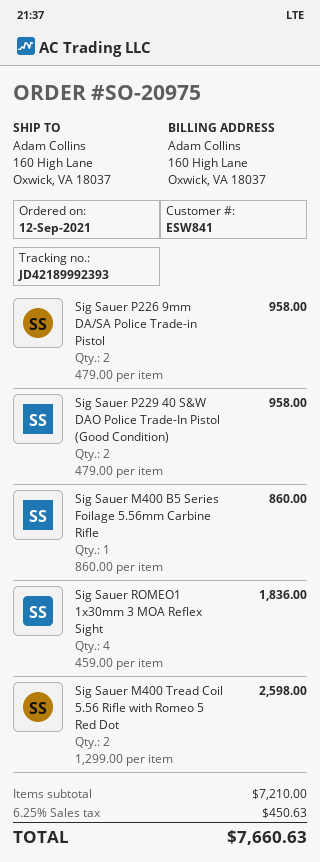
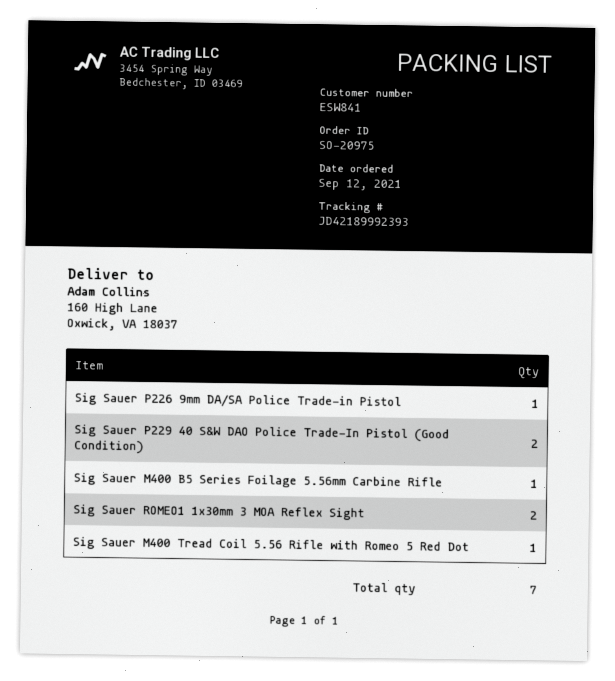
Sig Sauer P226 9mm DA/SA Police Trade-in Pistol: 2 -> 1
Sig Sauer ROMEO1 1x30mm 3 MOA Reflex Sight: 4 -> 2
Sig Sauer M400 Tread Coil 5.56 Rifle with Romeo 5 Red Dot: 2 -> 1

